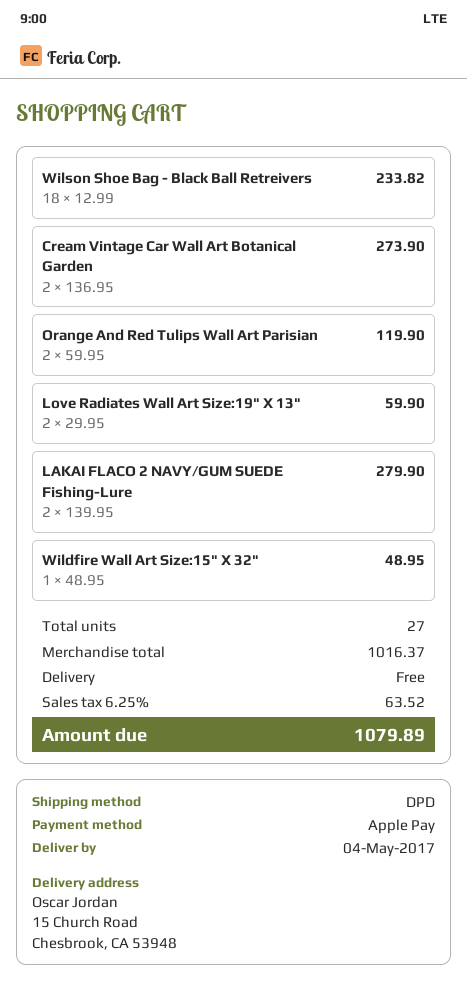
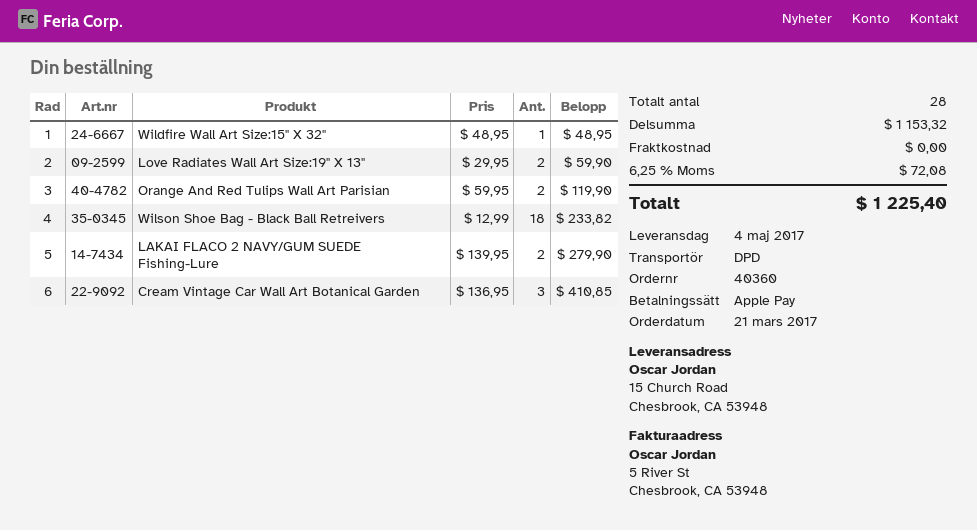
Cream Vintage Car Wall Art Botanical Garden: 2 x 136.95 = 273.90 -> 3 x 136.95 = 410.85
total quantity: 27 -> 28
subtotal: 1016.37 -> 1153.32
tax: 6.25% = 63.52 -> 6.25% = 72.08
total: 1079.89 -> 1225.40

